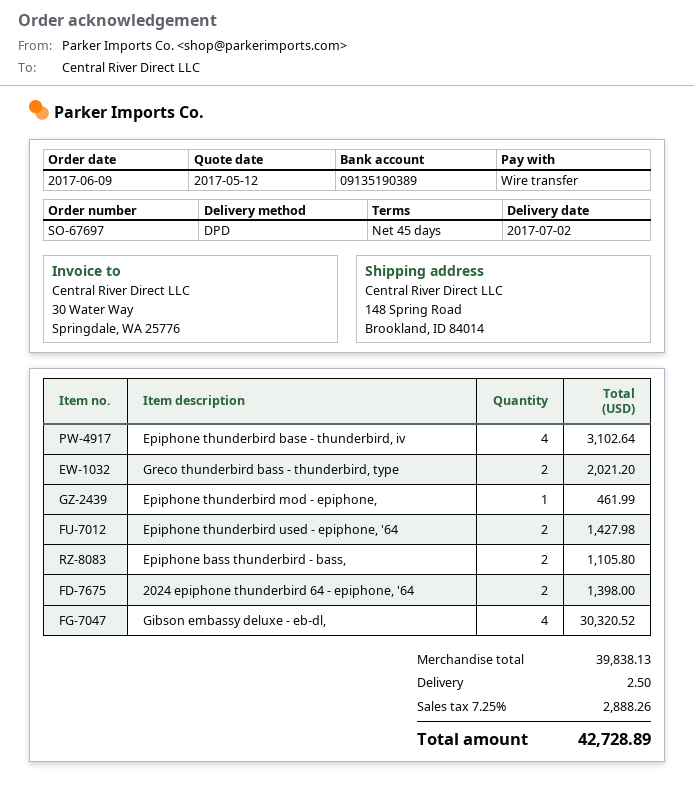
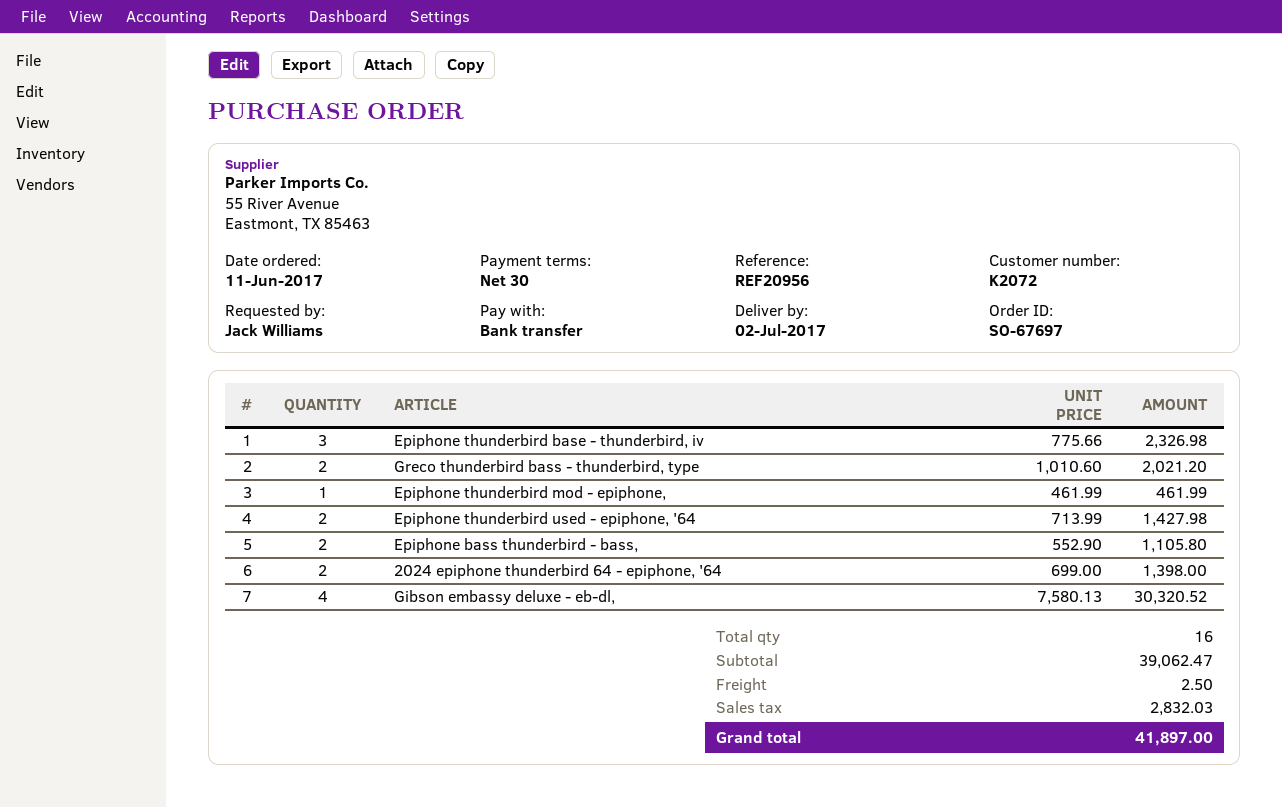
order date: 2017-06-09 -> 2017-06-11
payment terms: 45 days -> 30 days
Epiphone thunderbird base - thunderbird, iv: 4 for 3102.64 -> 3 for 2326.98
subtotal: 39838.13 -> 39062.47
tax: 2888.26 -> 2832.03
total: 42728.89 -> 41897.00

